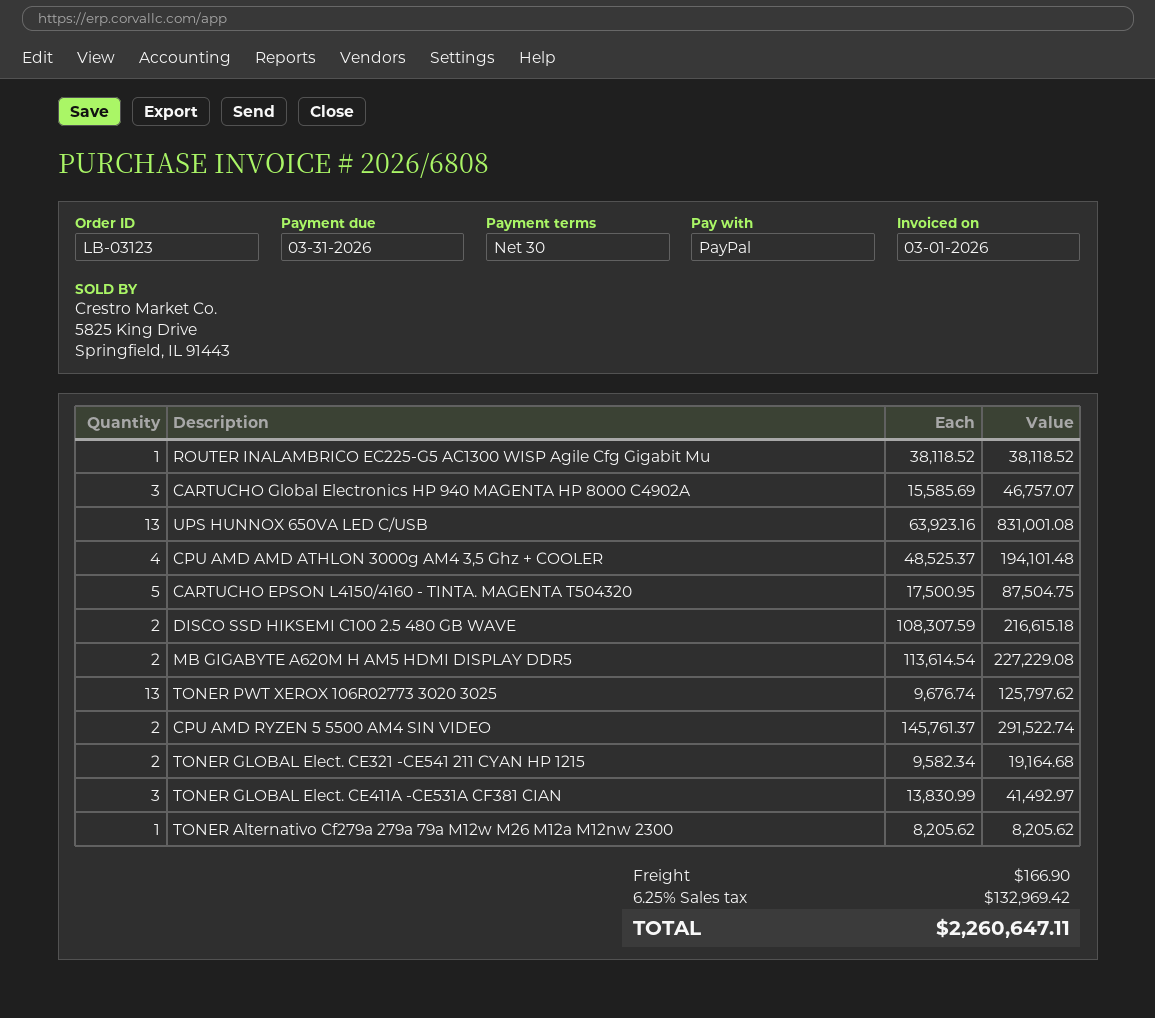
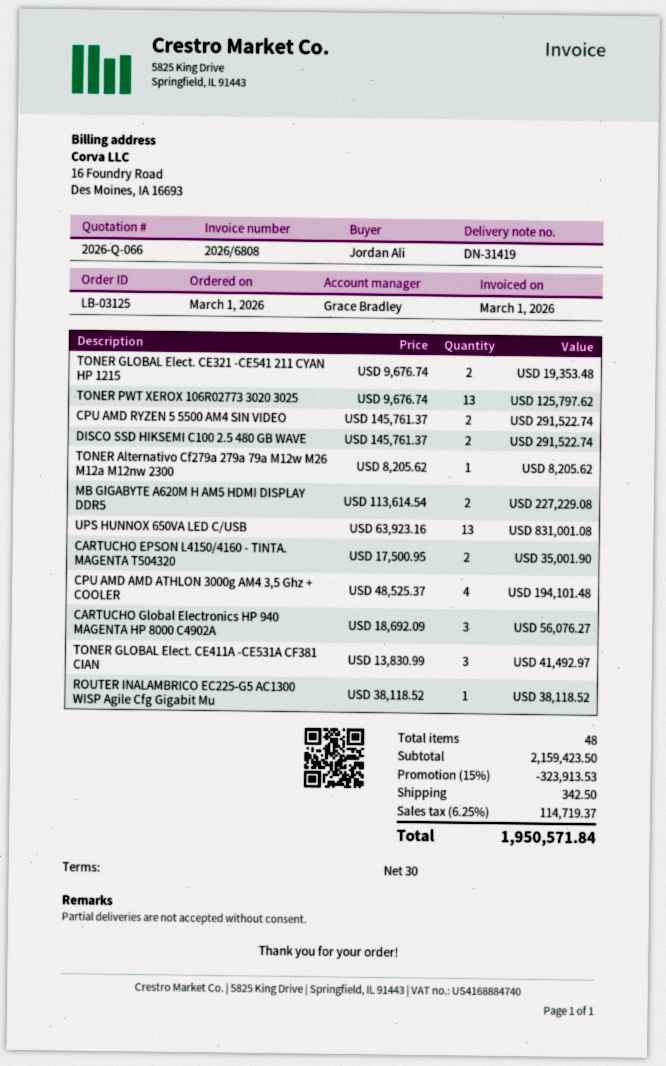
order number: LB-03123 -> LB-03125
CARTUCHO Global Electronics HP 940 MAGENTA HP 8000 C4902A: 3 x 15585.69 = 46757.07 -> 3 x 18692.09 = 56076.27
CARTUCHO EPSON L4150/4160 - TINTA. MAGENTA T504320: 5 x 17500.95 = 87504.75 -> 2 x 17500.95 = 35001.90
DISCO SSD HIKSEMI C100 2.5 480 GB WAVE: 2 x 108307.59 = 216615.18 -> 2 x 145761.37 = 291522.74
TONER GLOBAL Elect. CE321 -CE541 211 CYAN HP 1215: 2 x 9582.34 = 19164.68 -> 2 x 9676.74 = 19353.48
discount: none -> 15% = 323913.53
shipping: 166.90 -> 342.50
tax: 6.25% = 132969.42 -> 6.25% = 114719.37
total: 2260647.11 -> 1950571.84

